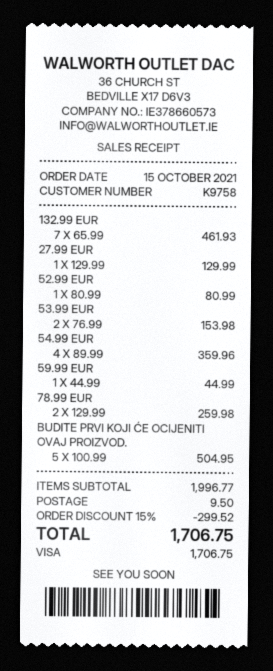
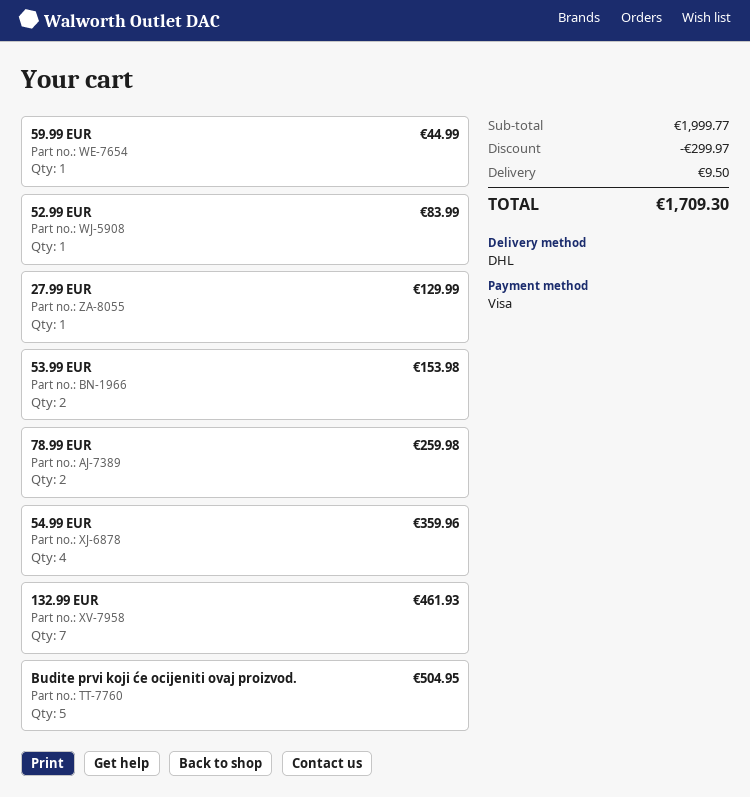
52.99 EUR: 1 for 80.99 -> 1 for 83.99
subtotal: 1996.77 -> 1999.77
discount: 299.52 -> 299.97
total: 1706.75 -> 1709.30

